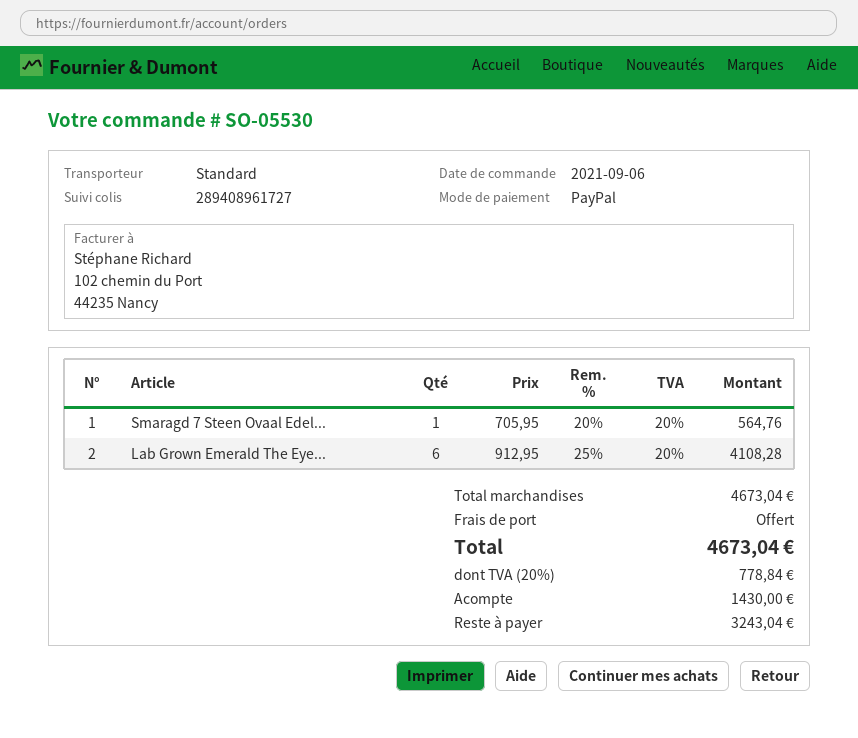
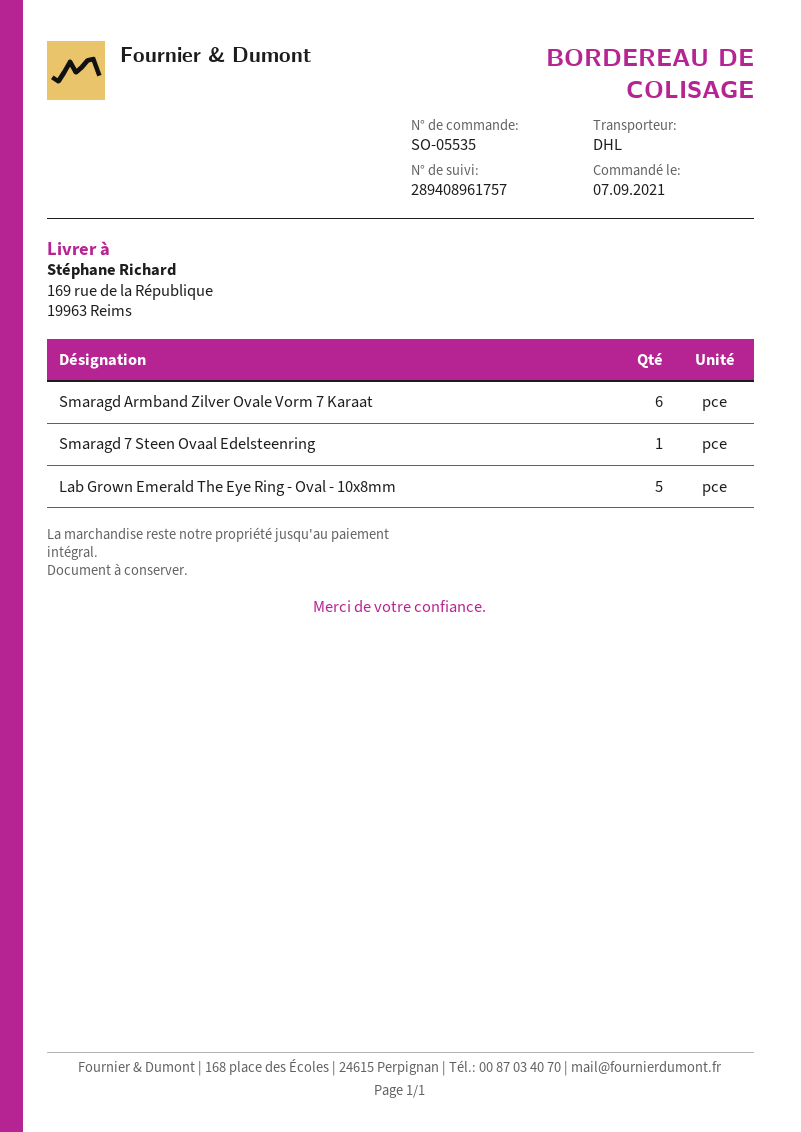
order number: SO-05530 -> SO-05535
order date: 2021-09-06 -> 2021-09-07
shipping method: standard -> DHL
tracking number: 289408961727 -> 289408961757
Lab Grown Emerald The Eye...: 6 -> 5
Smaragd Armband Zilver Ovale Vorm 7 Karaat: none -> 6

